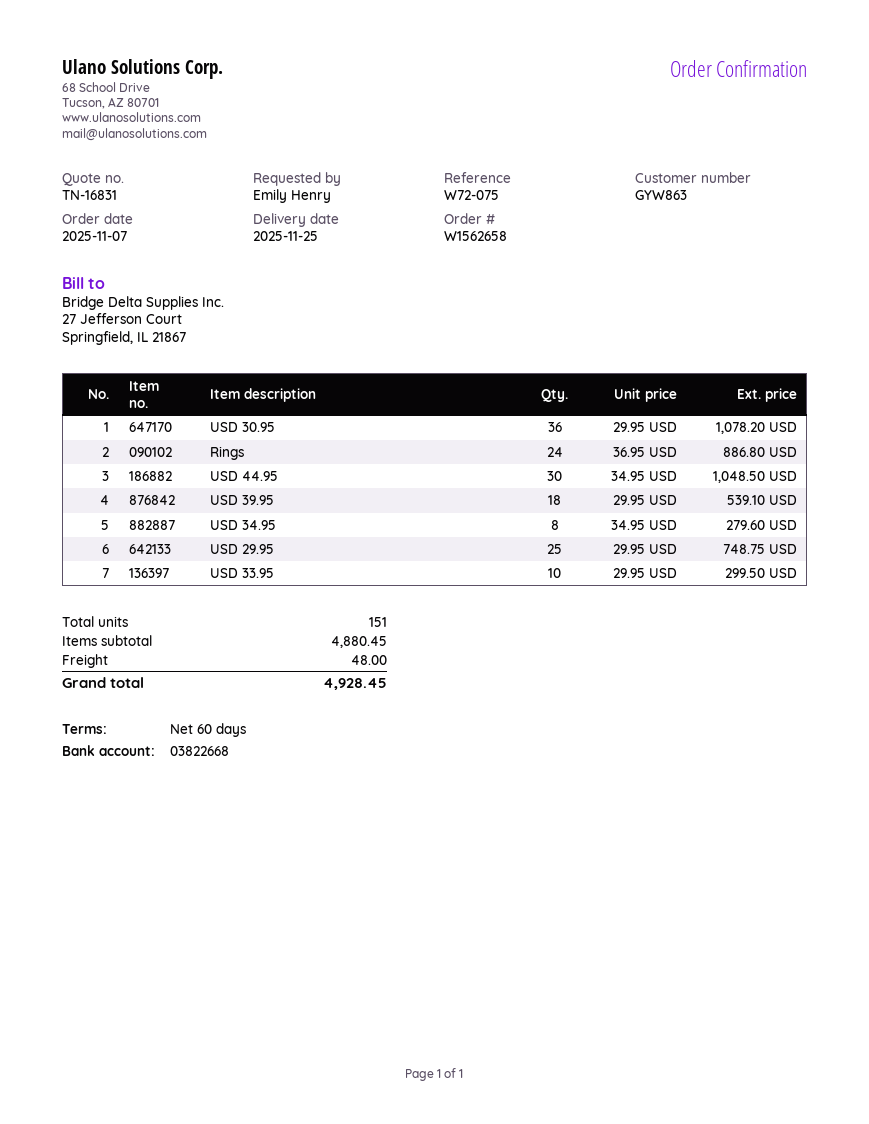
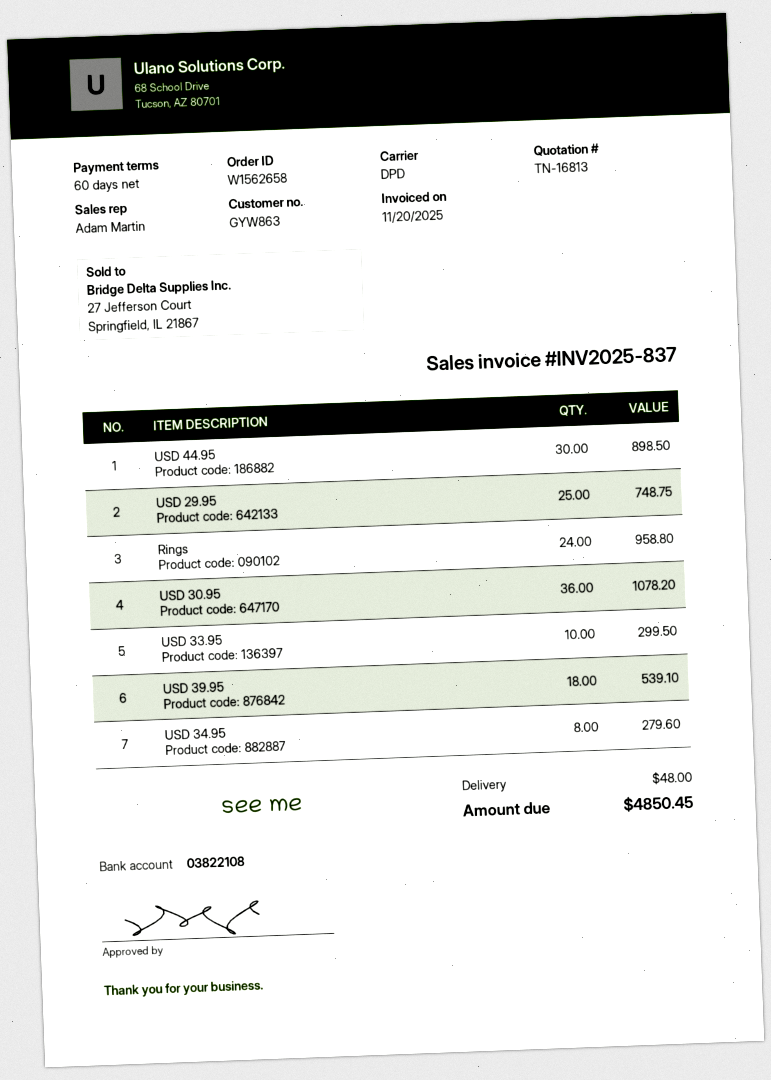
quote number: TN-16831 -> TN-16813
bank account: 03822668 -> 03822108
Rings: 24 for 886.80 -> 24 for 958.80
USD 44.95: 30 for 1048.50 -> 30 for 898.50
total: 4928.45 -> 4850.45

